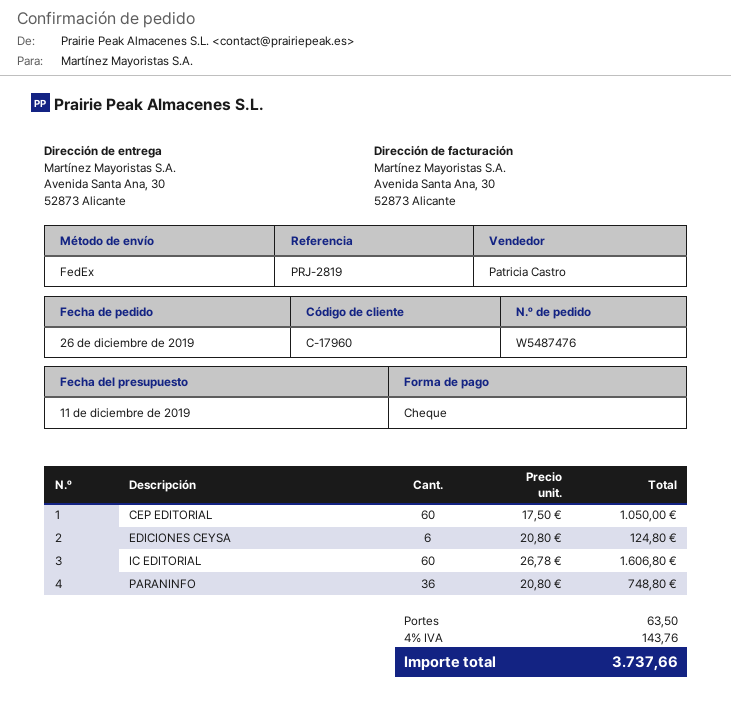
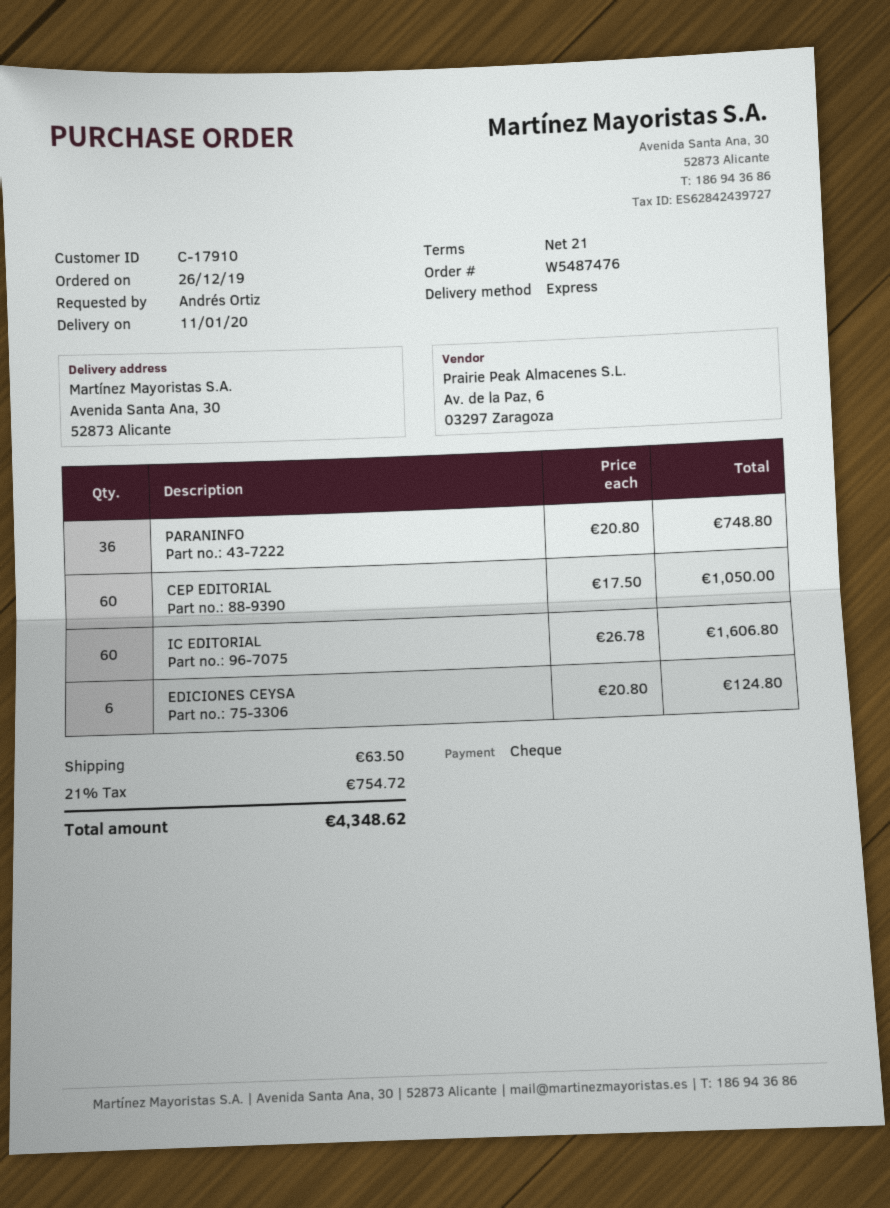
customer number: C-17960 -> C-17910
shipping method: FedEx -> express
tax: 4% = 143.76 -> 21% = 754.72
total: 3737.66 -> 4348.62

